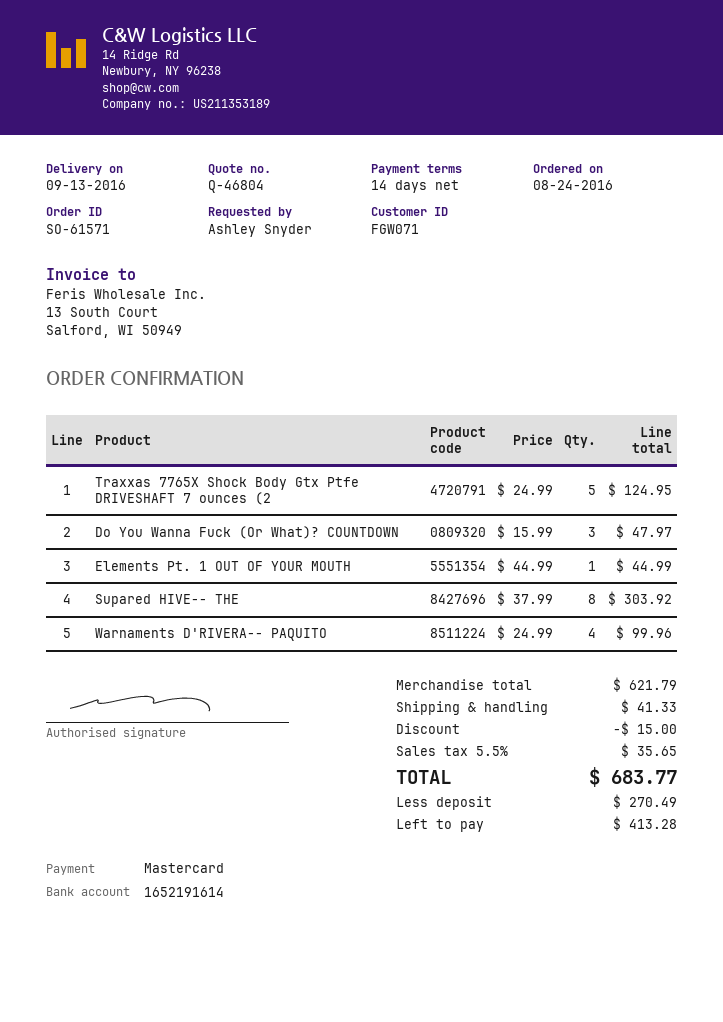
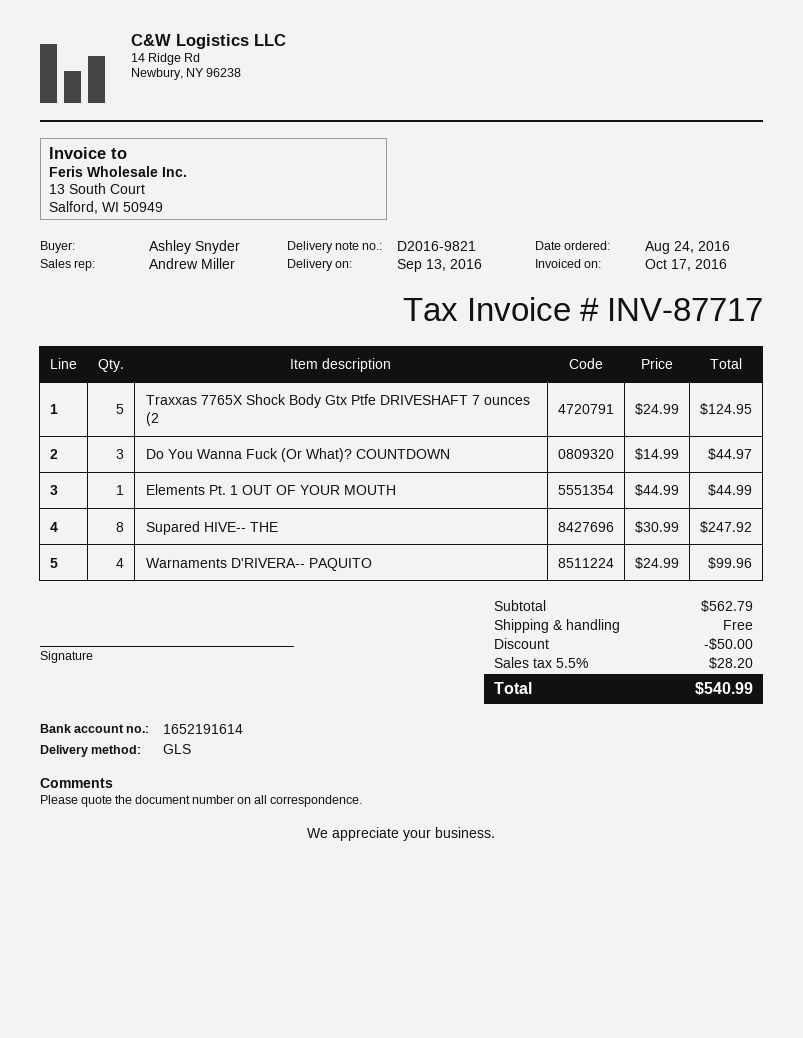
Do You Wanna Fuck (Or What)? COUNTDOWN: 3 x 15.99 = 47.97 -> 3 x 14.99 = 44.97
Supared HIVE-- THE: 8 x 37.99 = 303.92 -> 8 x 30.99 = 247.92
subtotal: 621.79 -> 562.79
discount: 15.00 -> 50.00
shipping: 41.33 -> 0.00
tax: 5.5% = 35.65 -> 5.5% = 28.20
total: 683.77 -> 540.99

